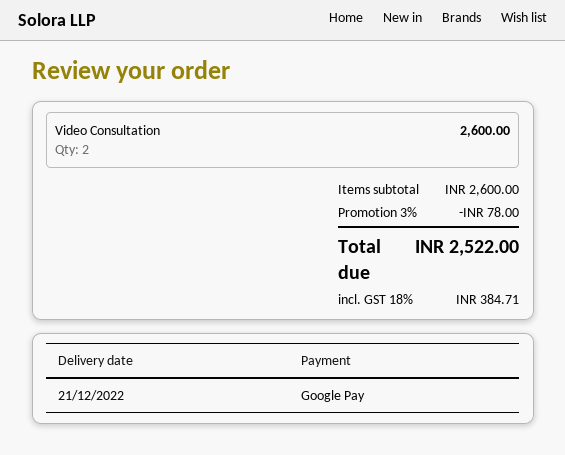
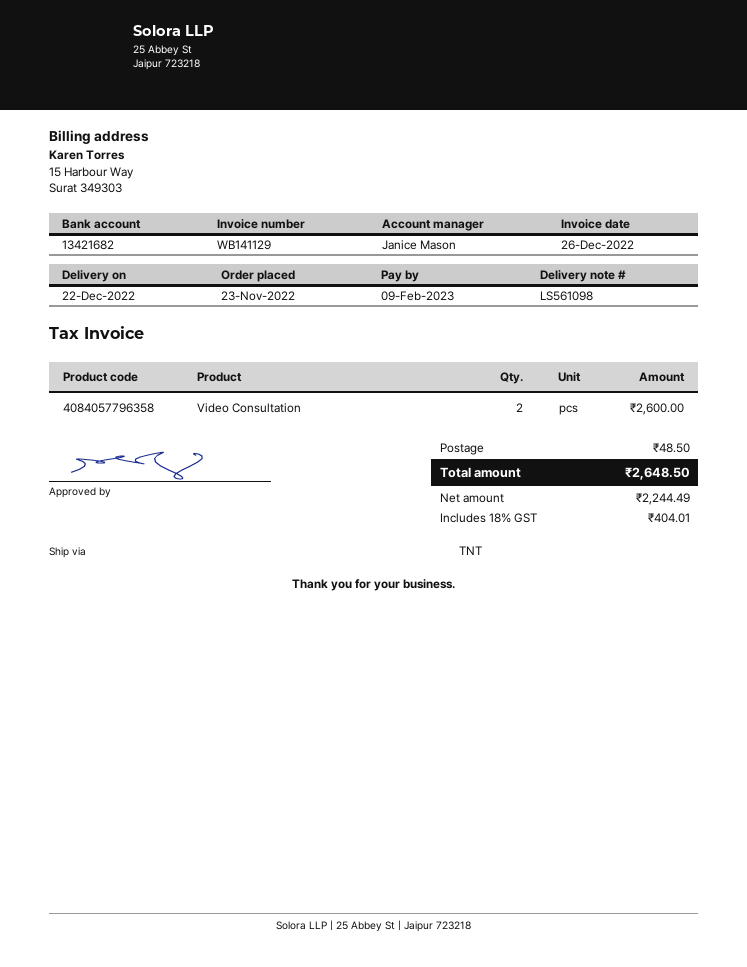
delivery date: 2022-12-21 -> 2022-12-22
discount: 3% = 78.00 -> none
shipping: none -> 48.50
tax: 18% = 384.71 -> 18% = 404.01
total: 2522.00 -> 2648.50

